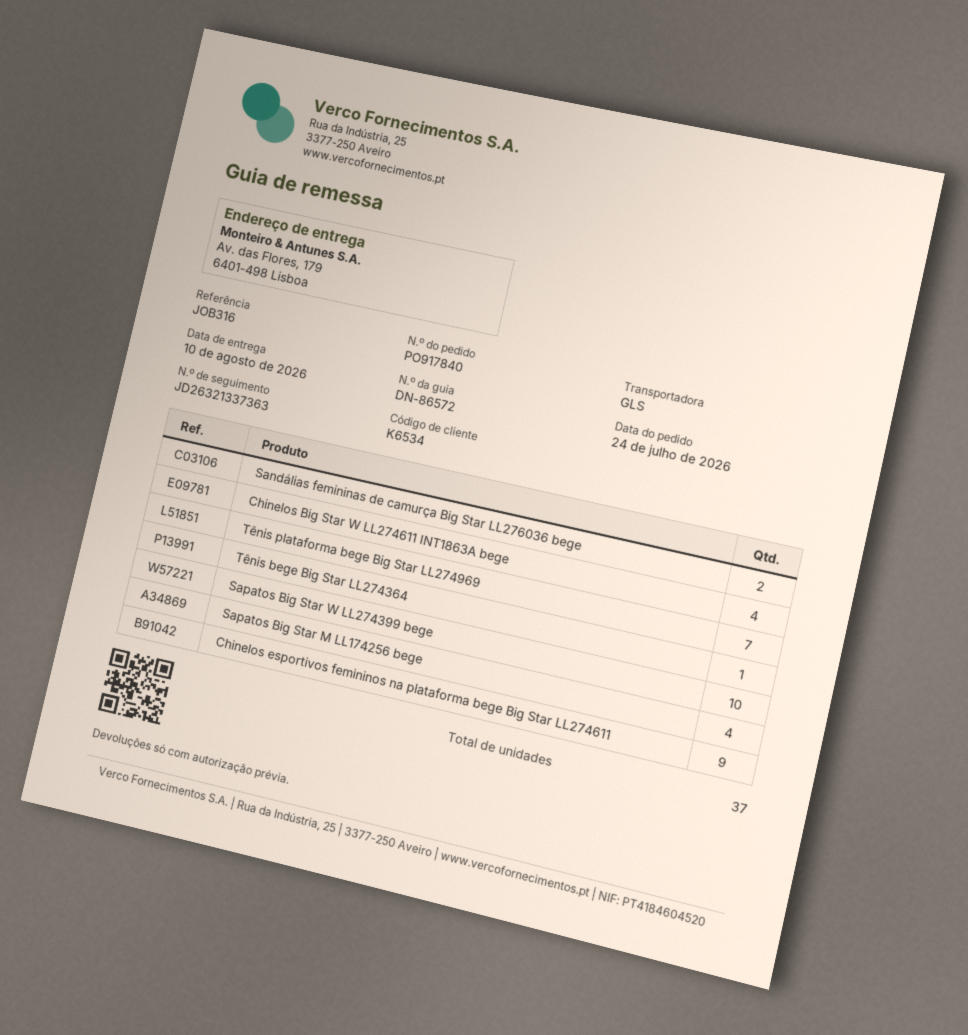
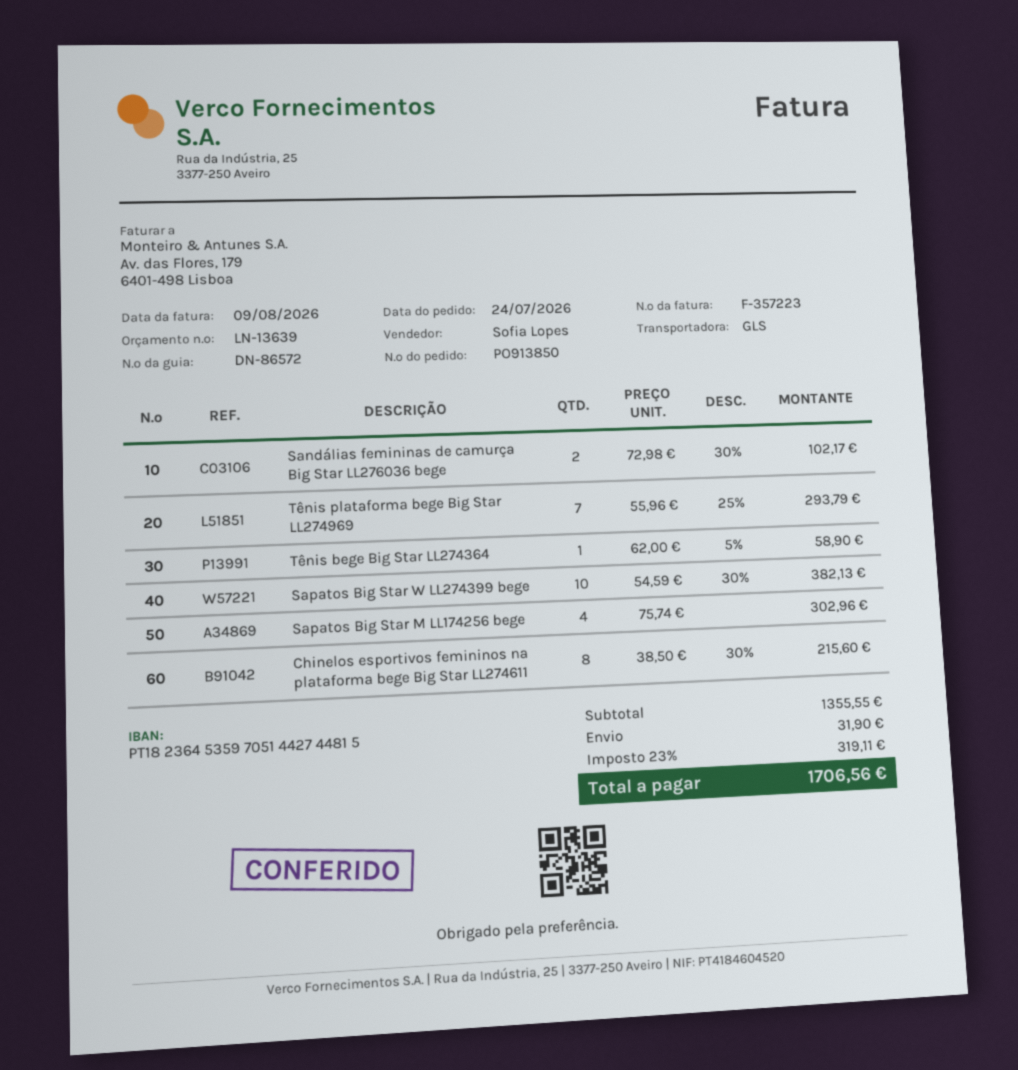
order number: PO917840 -> PO913850
Chinelos Big Star W LL274611 INT1863A bege: 4 -> none
Chinelos esportivos femininos na plataforma bege Big Star LL274611: 9 -> 8

